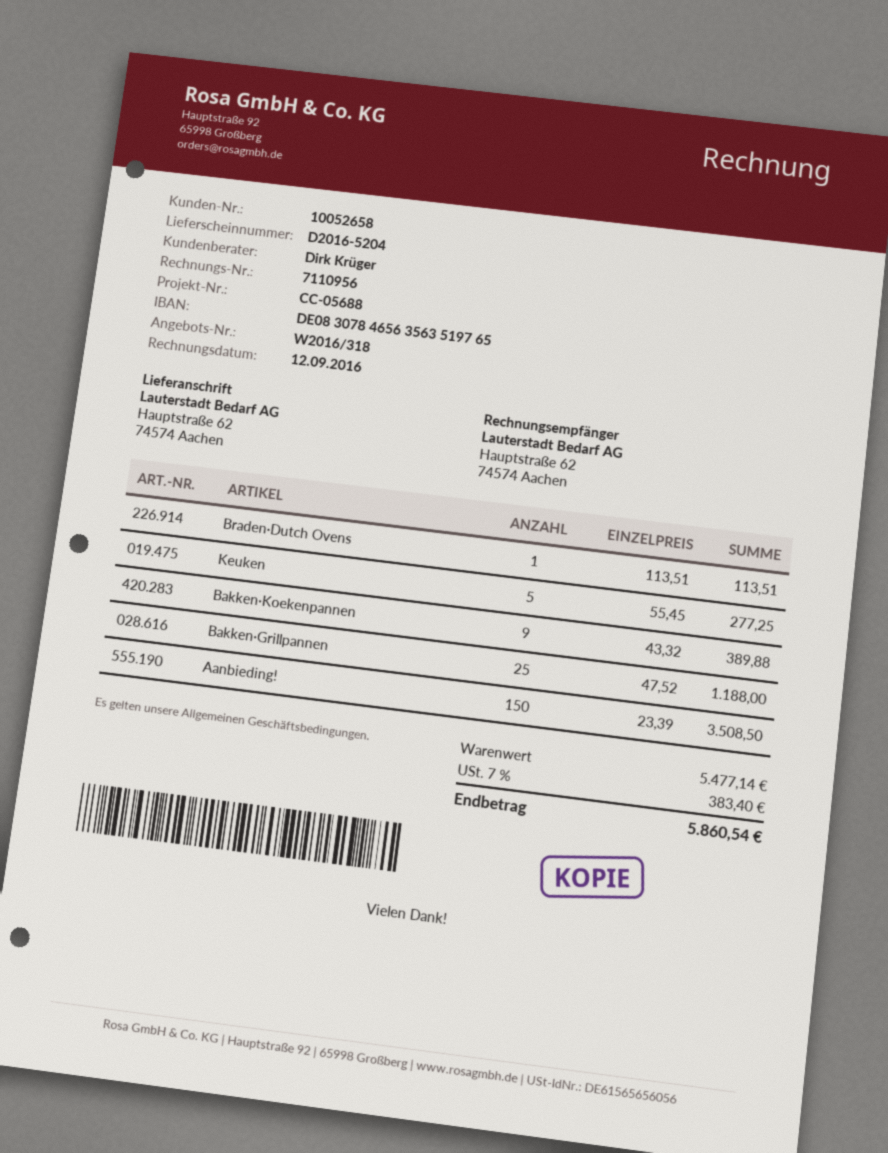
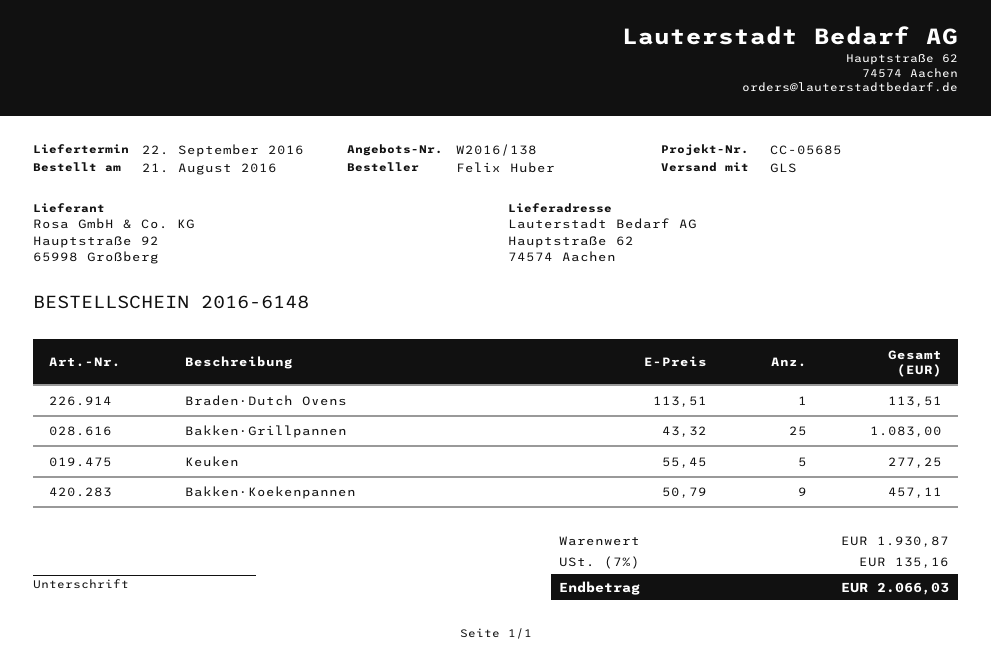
quote number: W2016/318 -> W2016/138
reference: CC-05688 -> CC-05685
Bakken·Koekenpannen: 9 x 43.32 = 389.88 -> 9 x 50.79 = 457.11
Bakken·Grillpannen: 25 x 47.52 = 1188.00 -> 25 x 43.32 = 1083.00
Aanbieding!: 150 x 23.39 = 3508.50 -> none
subtotal: 5477.14 -> 1930.87
tax: 7% = 383.40 -> 7% = 135.16
total: 5860.54 -> 2066.03

